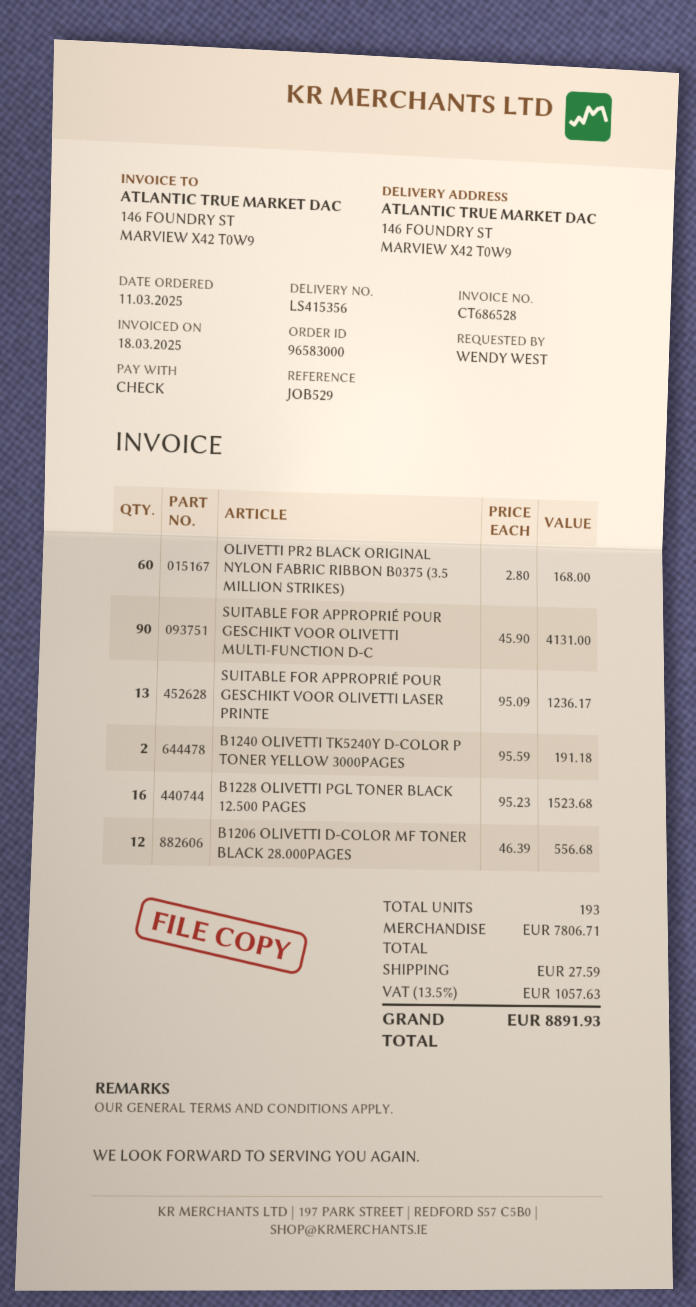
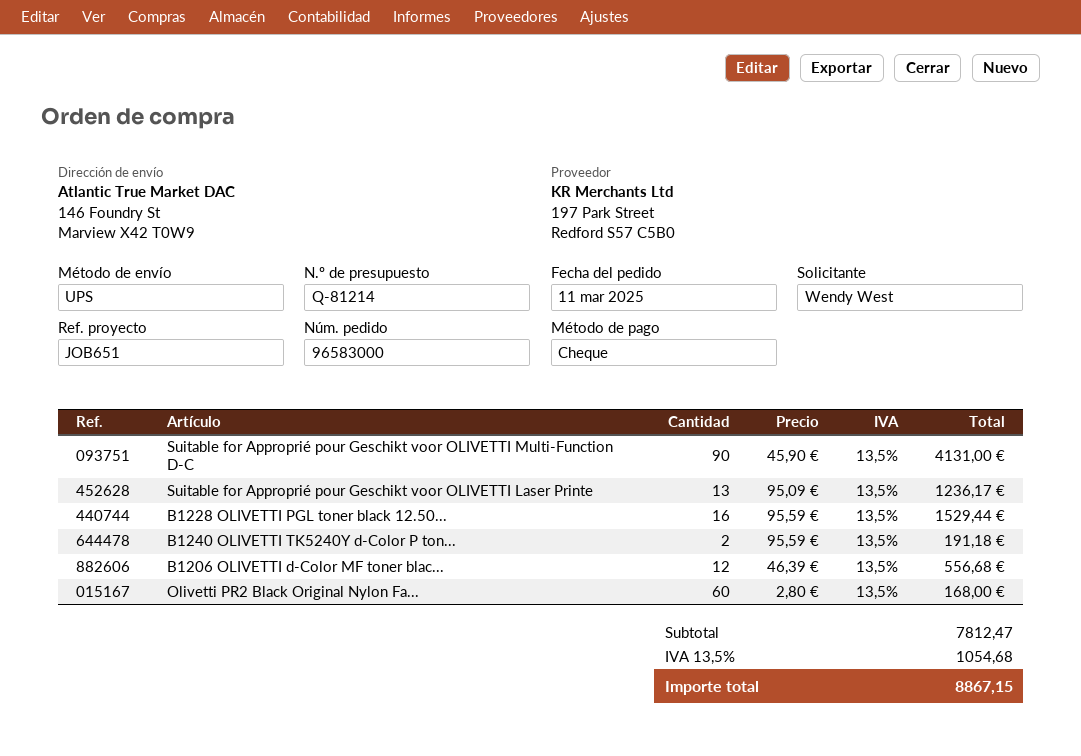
reference: JOB529 -> JOB651
B1228 OLIVETTI PGL TONER BLACK 12.500 PAGES: 16 x 95.23 = 1523.68 -> 16 x 95.59 = 1529.44
subtotal: 7806.71 -> 7812.47
shipping: 27.59 -> none
tax: 13.5% = 1057.63 -> 13.5% = 1054.68
total: 8891.93 -> 8867.15

